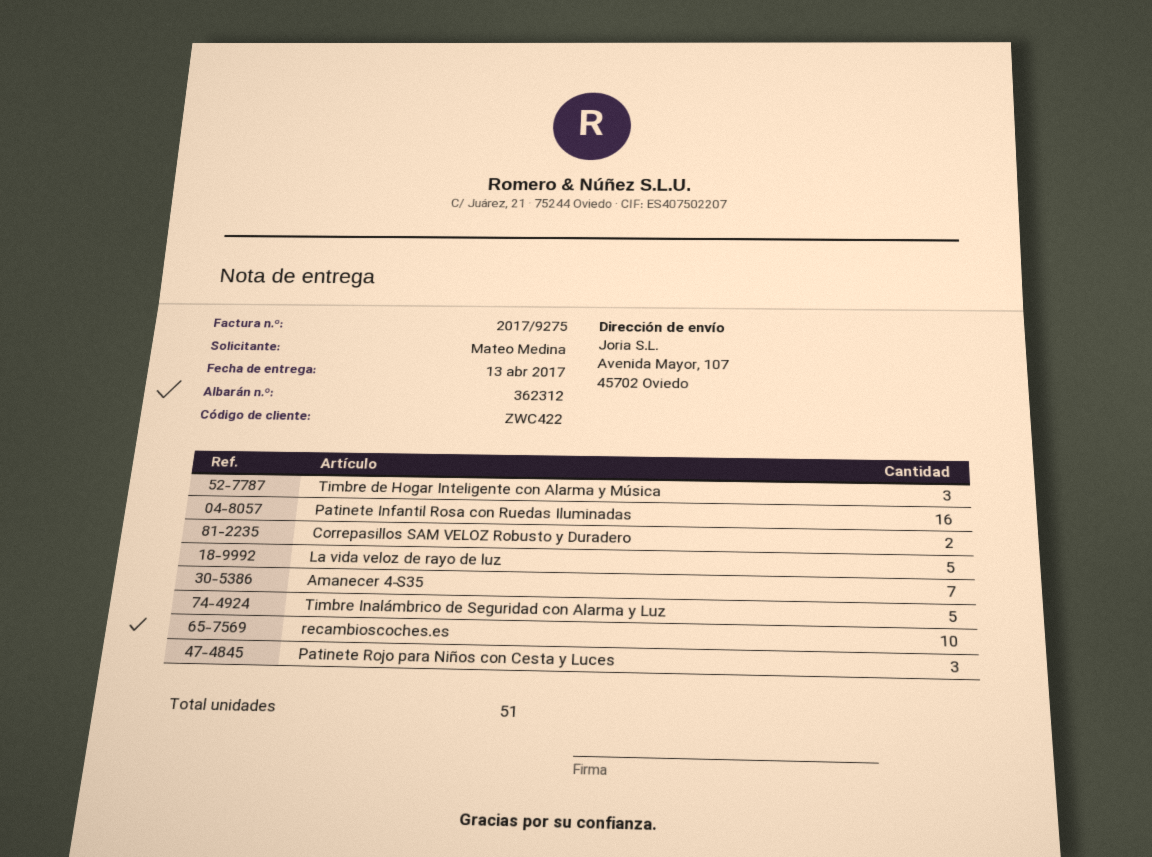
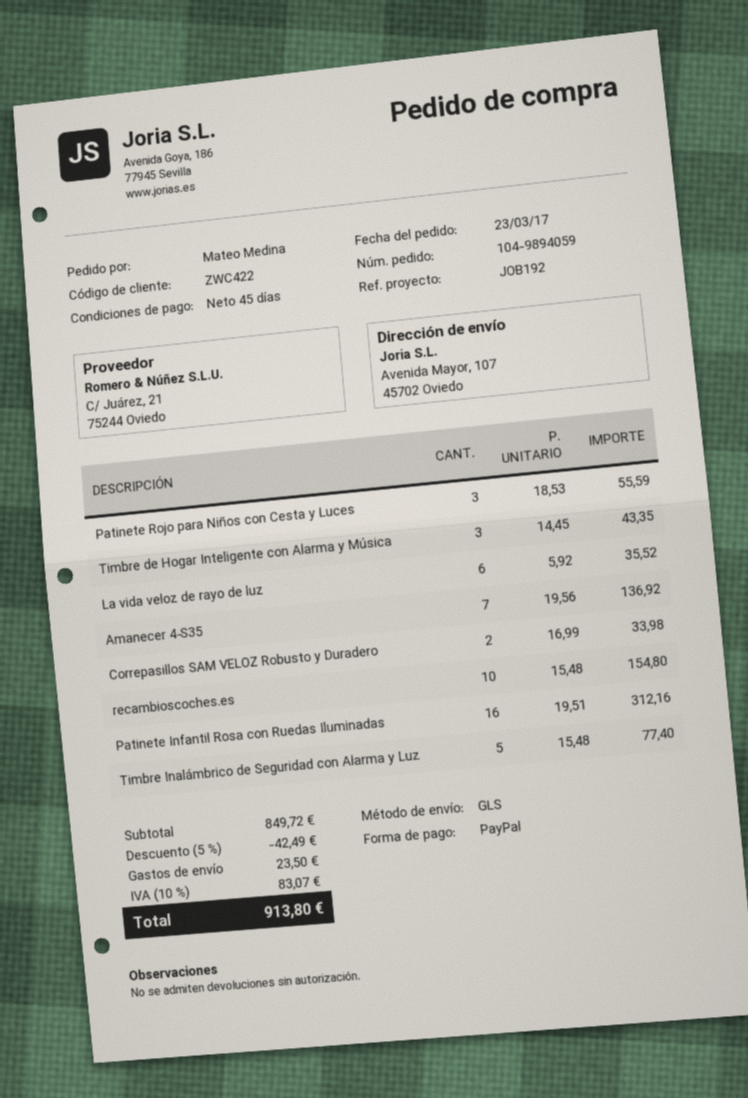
La vida veloz de rayo de luz: 5 -> 6

